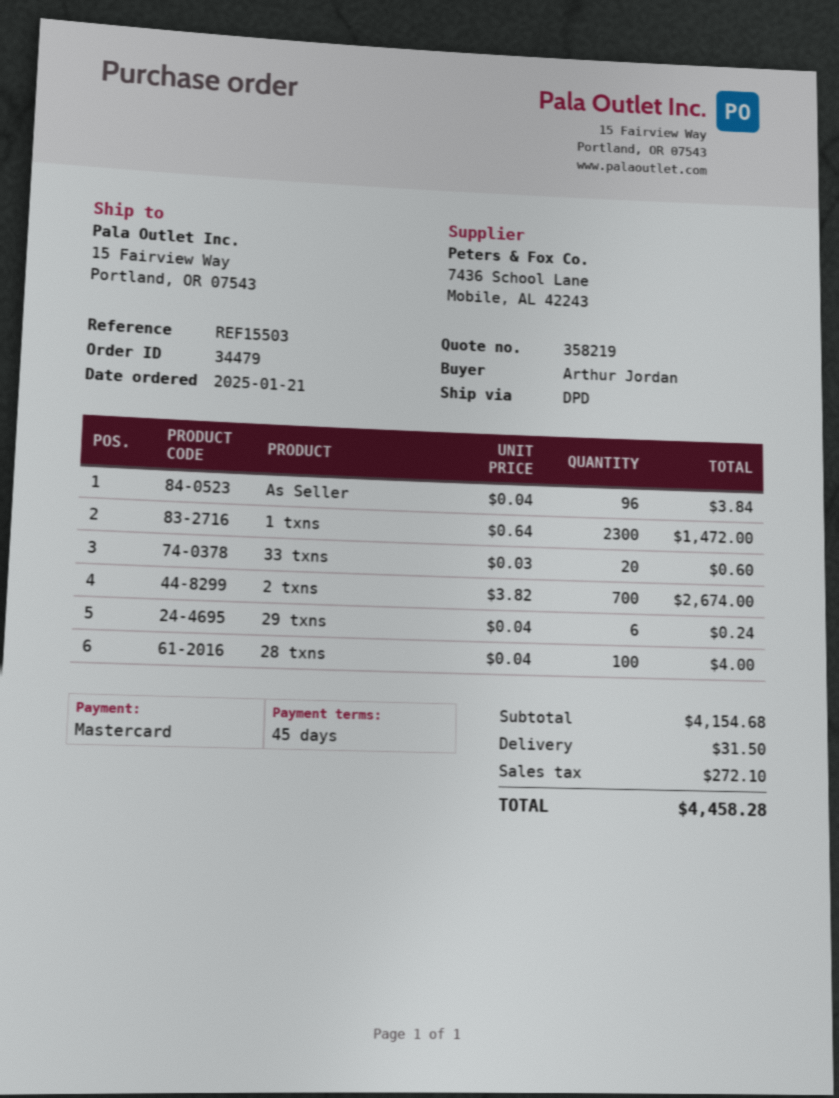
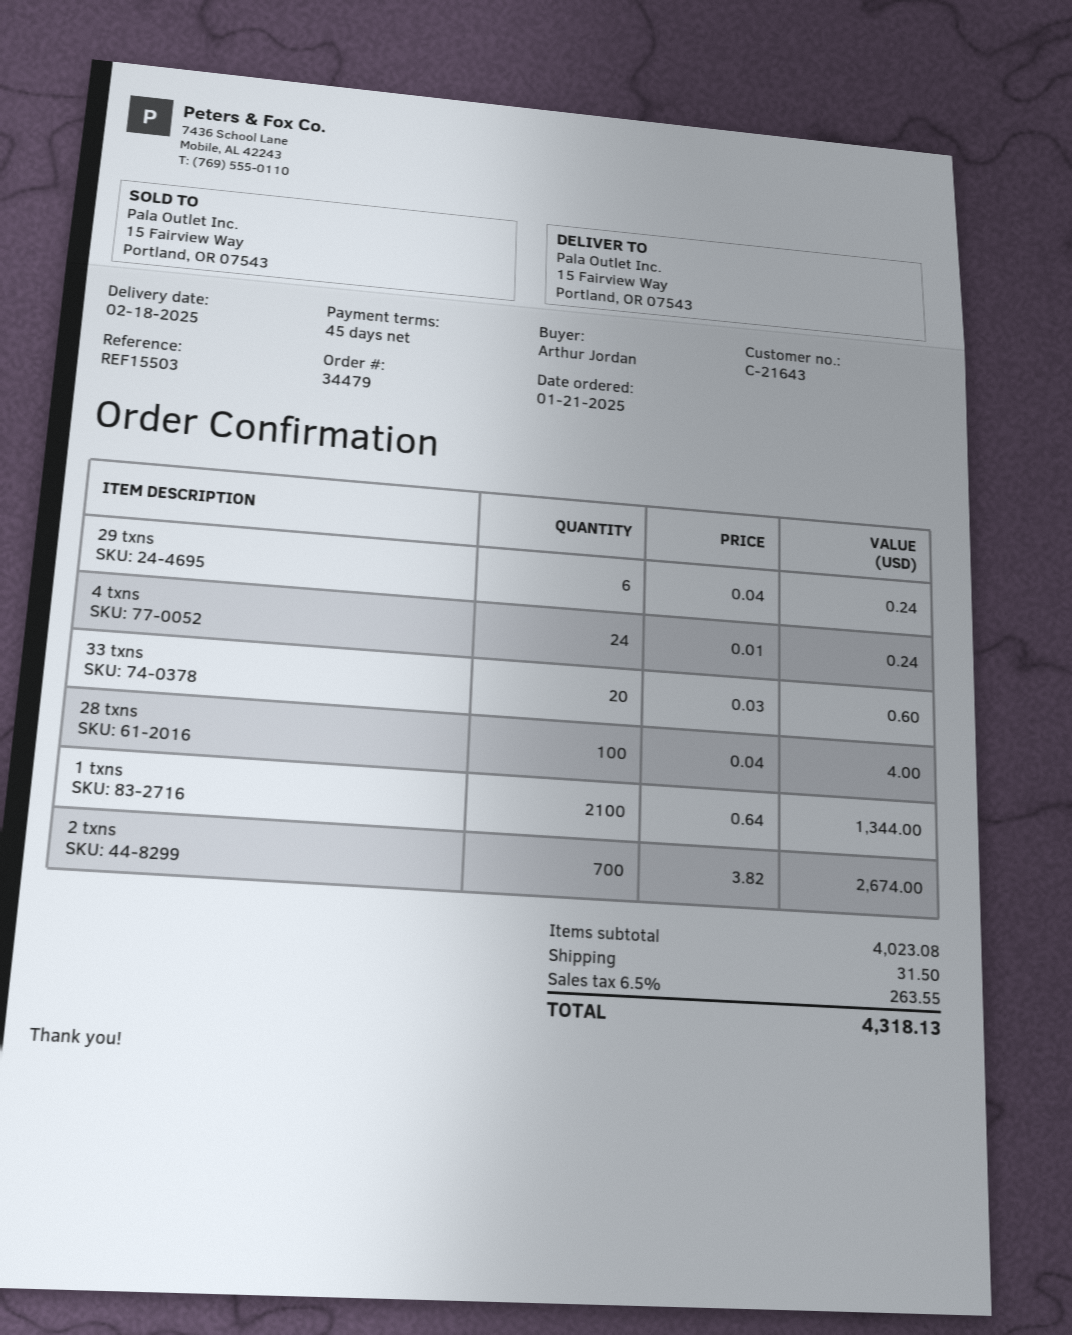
As Seller: 96 x 0.04 = 3.84 -> none
1 txns: 2300 x 0.64 = 1472.00 -> 2100 x 0.64 = 1344.00
4 txns: none -> 24 x 0.01 = 0.24
subtotal: 4154.68 -> 4023.08
tax: 272.10 -> 263.55
total: 4458.28 -> 4318.13

